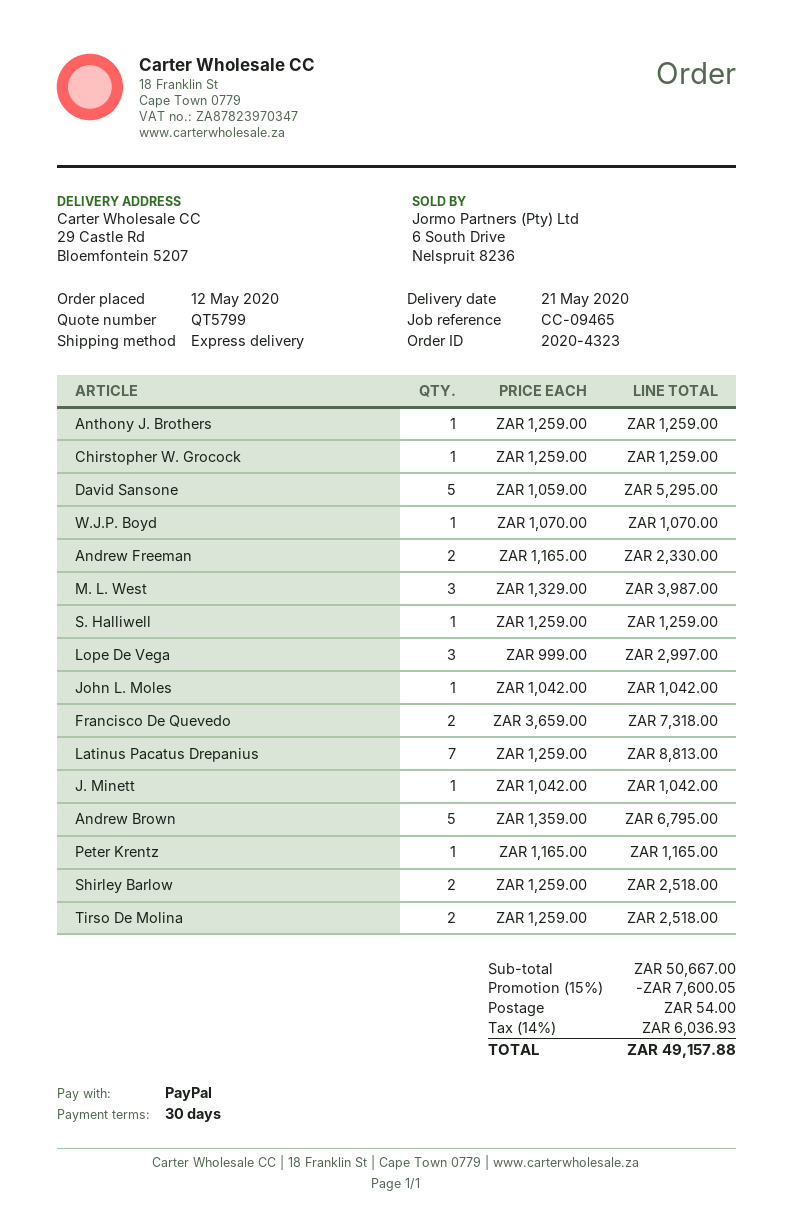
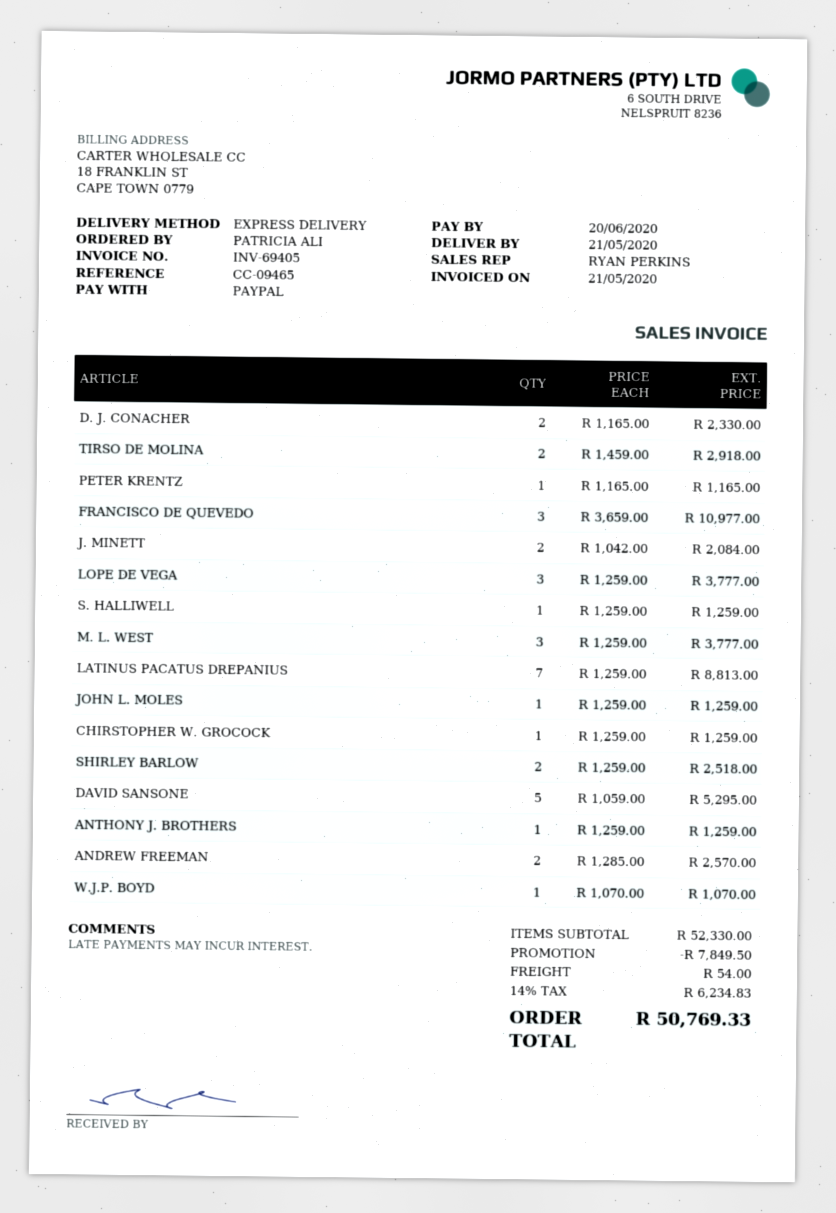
Andrew Freeman: 2 x 1165.00 = 2330.00 -> 2 x 1285.00 = 2570.00
M. L. West: 3 x 1329.00 = 3987.00 -> 3 x 1259.00 = 3777.00
Lope De Vega: 3 x 999.00 = 2997.00 -> 3 x 1259.00 = 3777.00
John L. Moles: 1 x 1042.00 = 1042.00 -> 1 x 1259.00 = 1259.00
Francisco De Quevedo: 2 x 3659.00 = 7318.00 -> 3 x 3659.00 = 10977.00
J. Minett: 1 x 1042.00 = 1042.00 -> 2 x 1042.00 = 2084.00
Andrew Brown: 5 x 1359.00 = 6795.00 -> none
Tirso De Molina: 2 x 1259.00 = 2518.00 -> 2 x 1459.00 = 2918.00
D. J. CONACHER: none -> 2 x 1165.00 = 2330.00
subtotal: 50667.00 -> 52330.00
discount: 7600.05 -> 7849.50
tax: 14% = 6036.93 -> 14% = 6234.83
total: 49157.88 -> 50769.33

